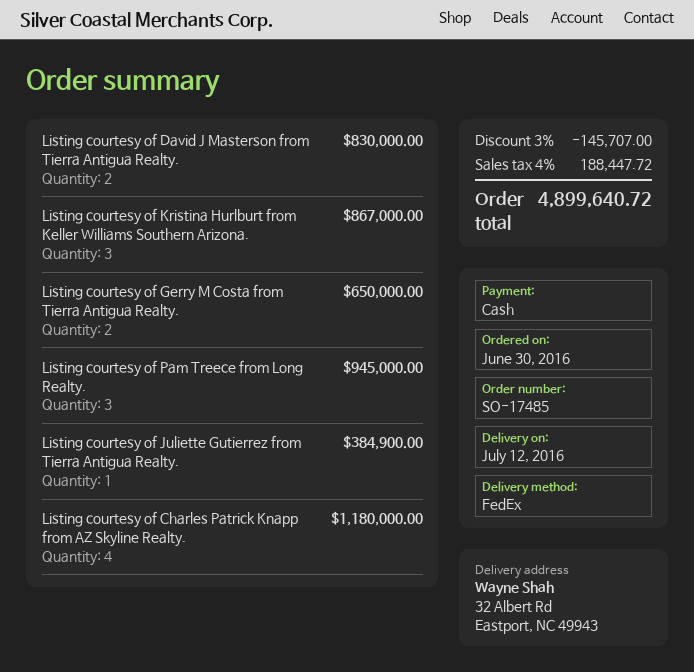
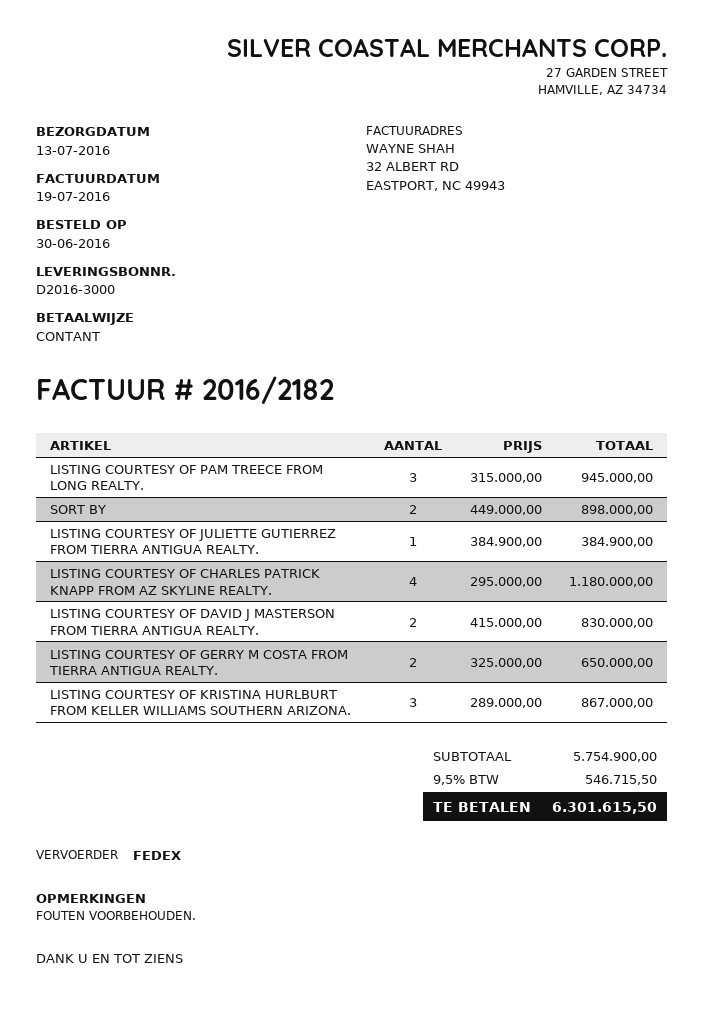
delivery date: 2016-07-12 -> 2016-07-13
SORT BY: none -> 2 for 898000.00
discount: 3% = 145707.00 -> none
tax: 4% = 188447.72 -> 9.5% = 546715.50
total: 4899640.72 -> 6301615.50

